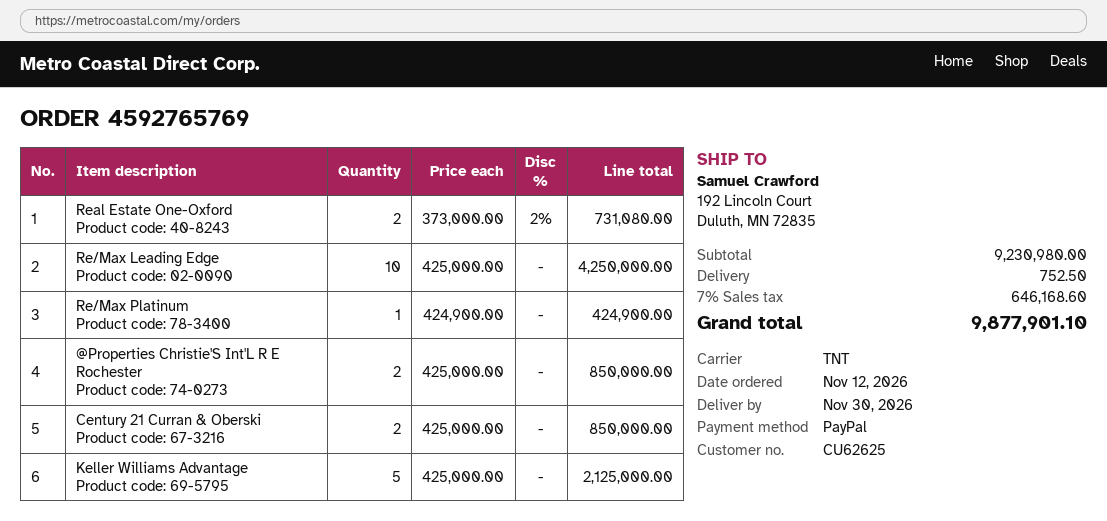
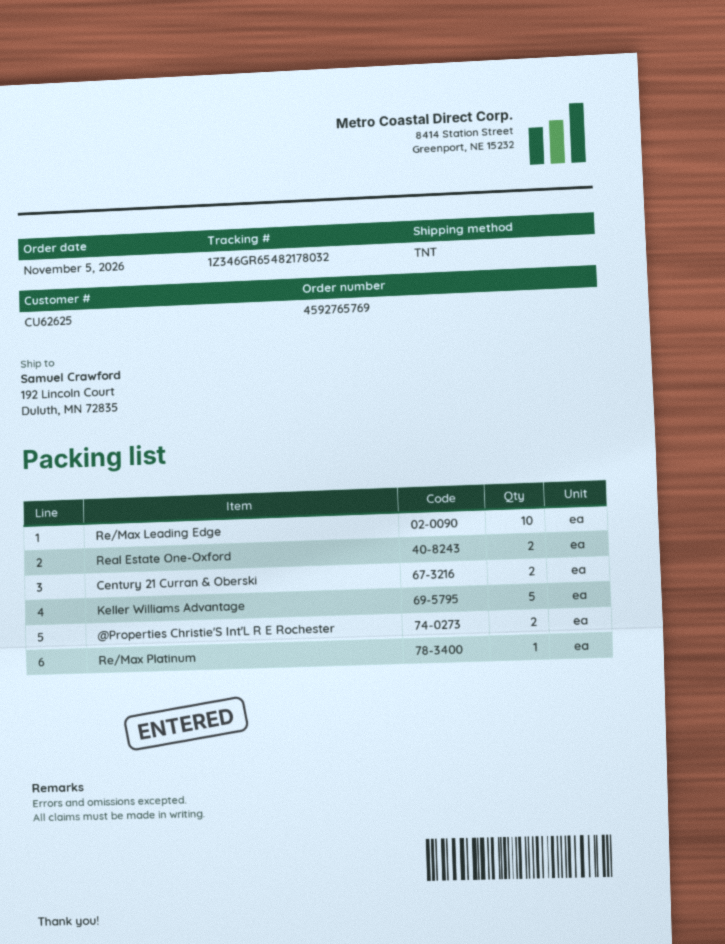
order date: 2026-11-12 -> 2026-11-05

